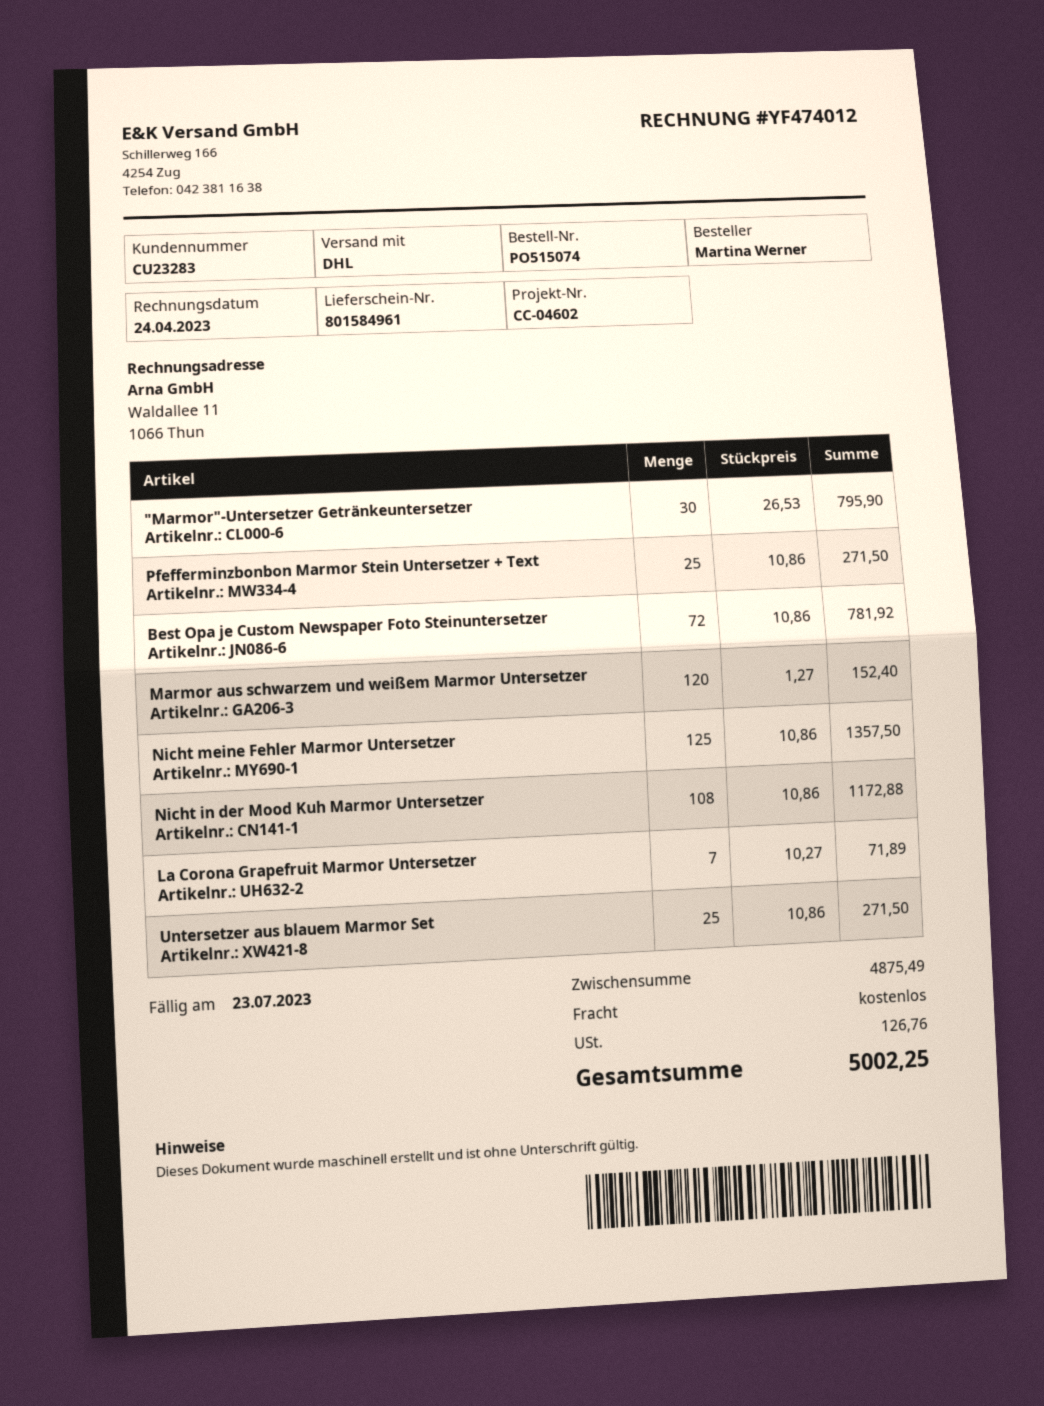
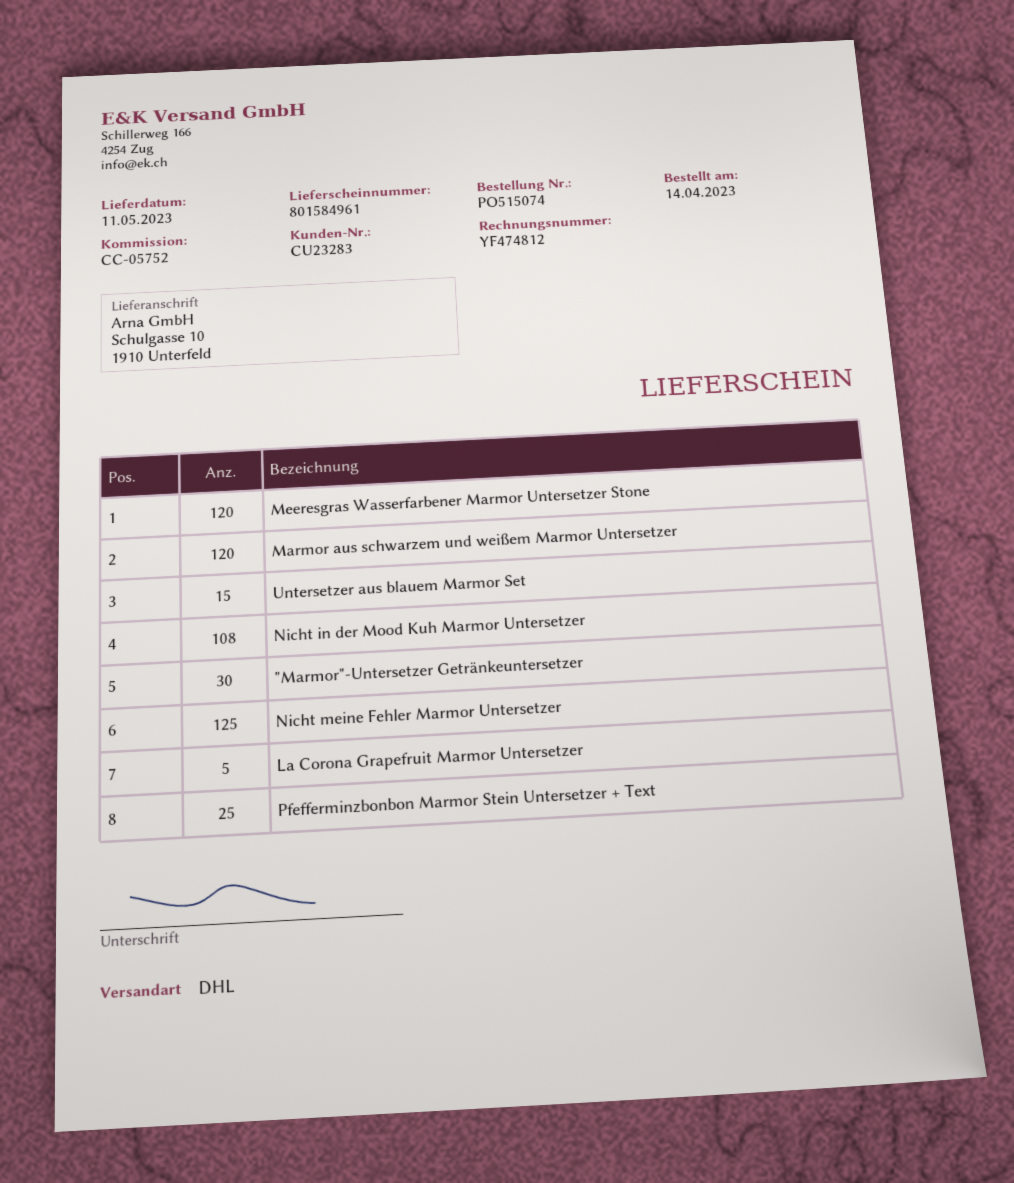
invoice number: YF474012 -> YF474812
reference: CC-04602 -> CC-05752
Best Opa je Custom Newspaper Foto Steinuntersetzer: 72 -> none
La Corona Grapefruit Marmor Untersetzer: 7 -> 5
Untersetzer aus blauem Marmor Set: 25 -> 15
Meeresgras Wasserfarbener Marmor Untersetzer Stone: none -> 120

